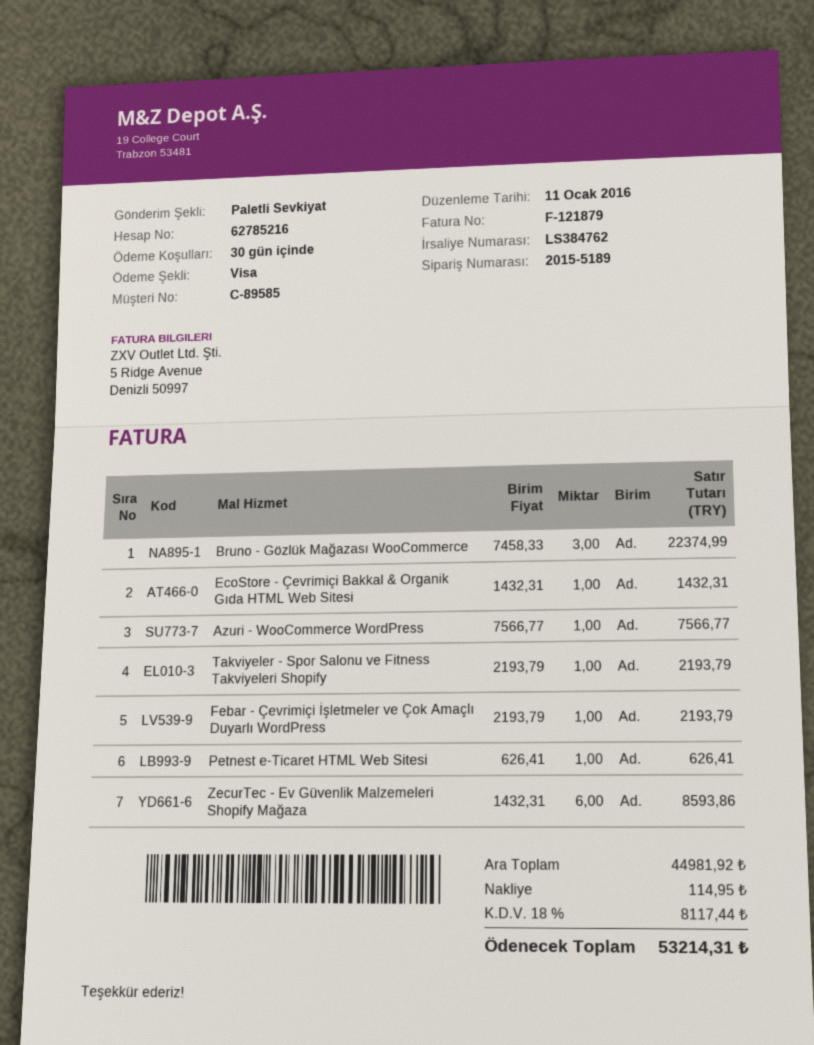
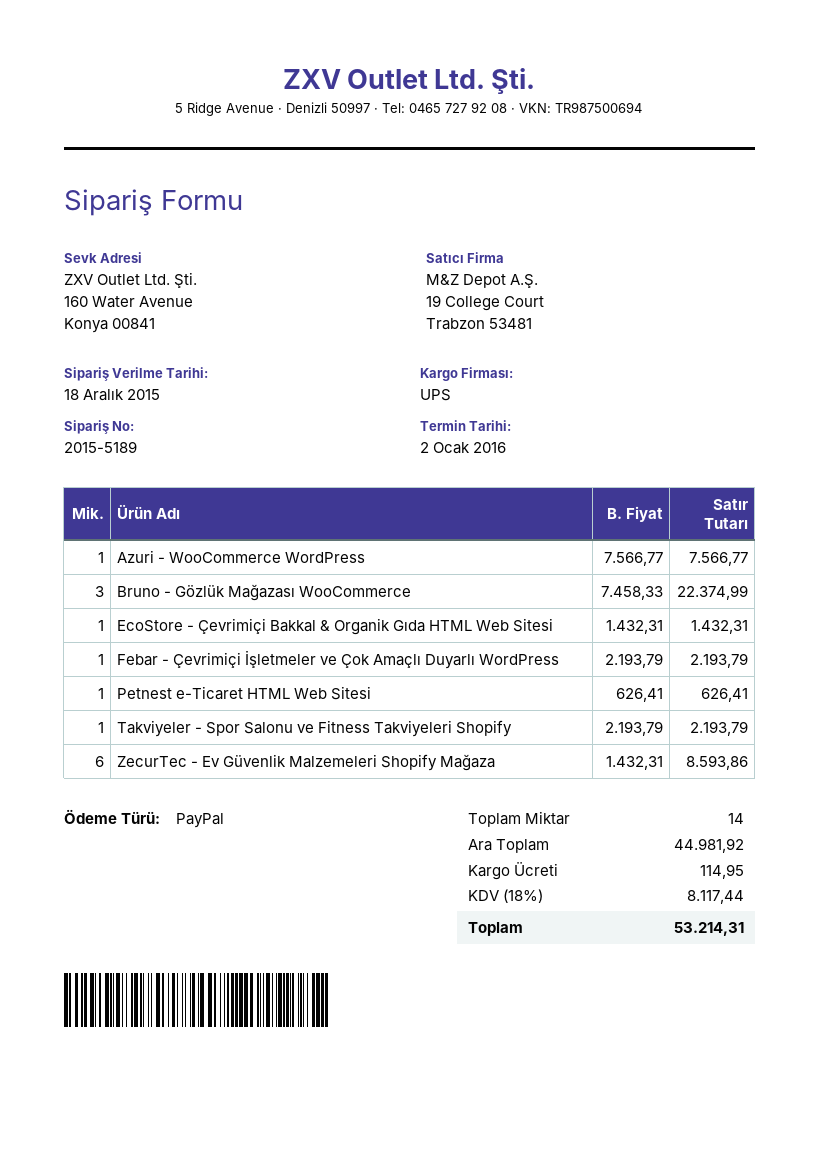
payment method: Visa -> PayPal
shipping method: pallet freight -> UPS

